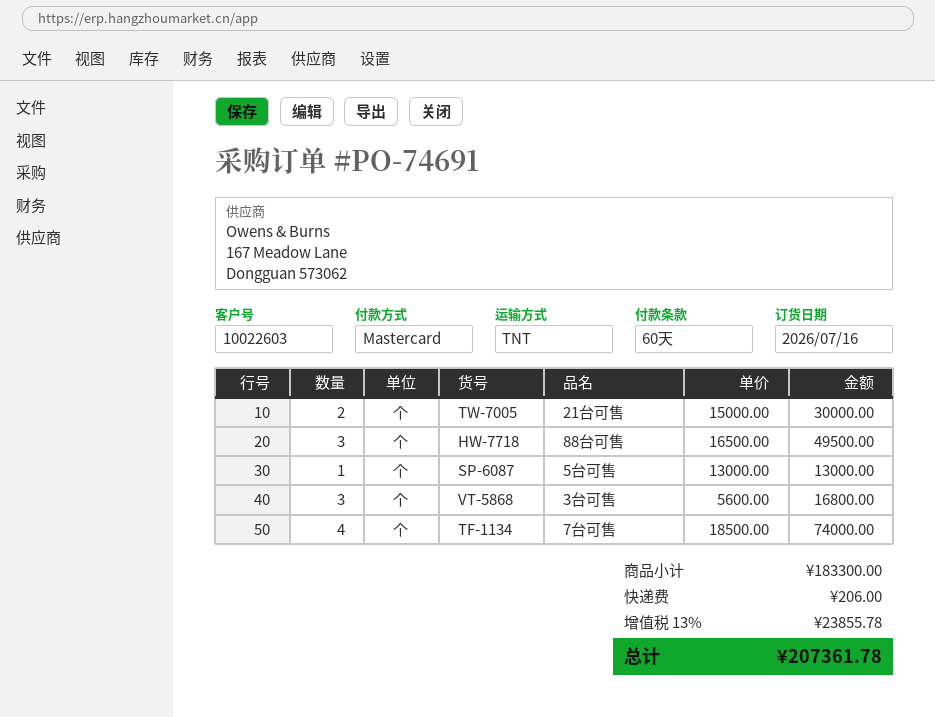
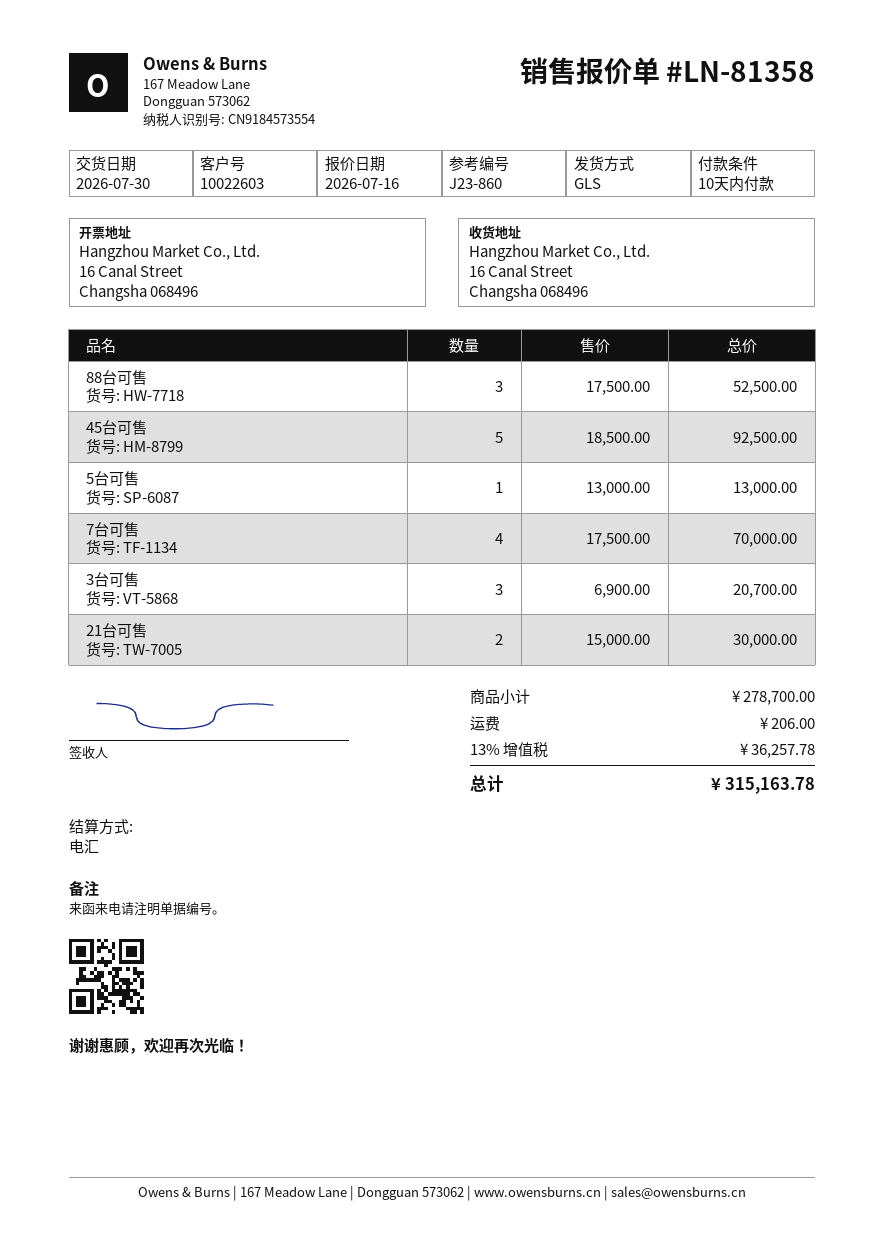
payment terms: 60 days -> 10 days
payment method: Mastercard -> bank transfer
shipping method: TNT -> GLS
88台可售: 3 x 16500.00 = 49500.00 -> 3 x 17500.00 = 52500.00
3台可售: 3 x 5600.00 = 16800.00 -> 3 x 6900.00 = 20700.00
7台可售: 4 x 18500.00 = 74000.00 -> 4 x 17500.00 = 70000.00
45台可售: none -> 5 x 18500.00 = 92500.00
subtotal: 183300.00 -> 278700.00
tax: 13% = 23855.78 -> 13% = 36257.78
total: 207361.78 -> 315163.78

